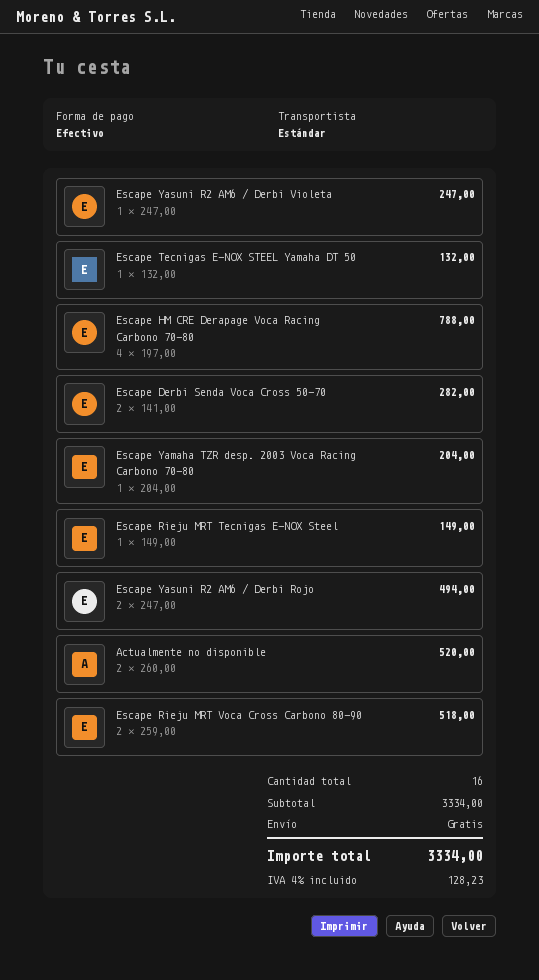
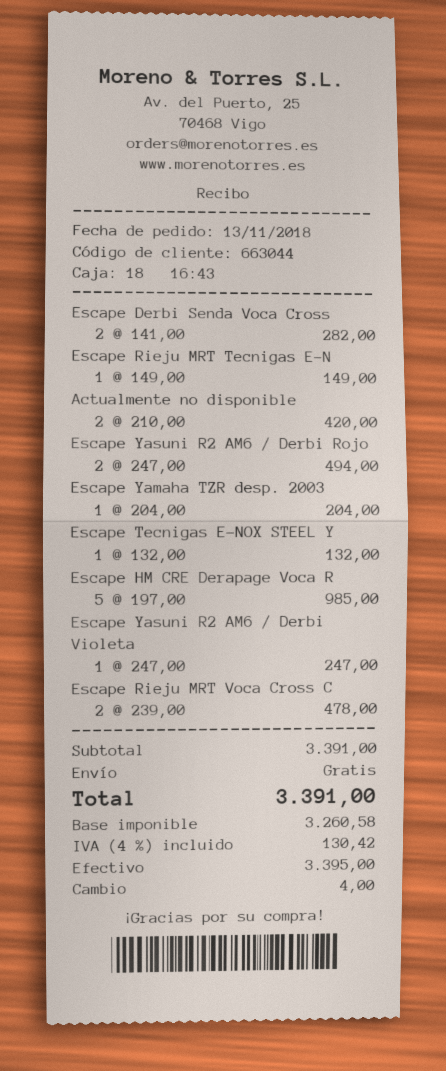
Escape HM CRE Derapage Voca Racing Carbono 70-80: 4 x 197.00 = 788.00 -> 5 x 197.00 = 985.00
Actualmente no disponible: 2 x 260.00 = 520.00 -> 2 x 210.00 = 420.00
Escape Rieju MRT Voca Cross Carbono 80-90: 2 x 259.00 = 518.00 -> 2 x 239.00 = 478.00
subtotal: 3334.00 -> 3391.00
tax: 4% = 128.23 -> 4% = 130.42
total: 3334.00 -> 3391.00

